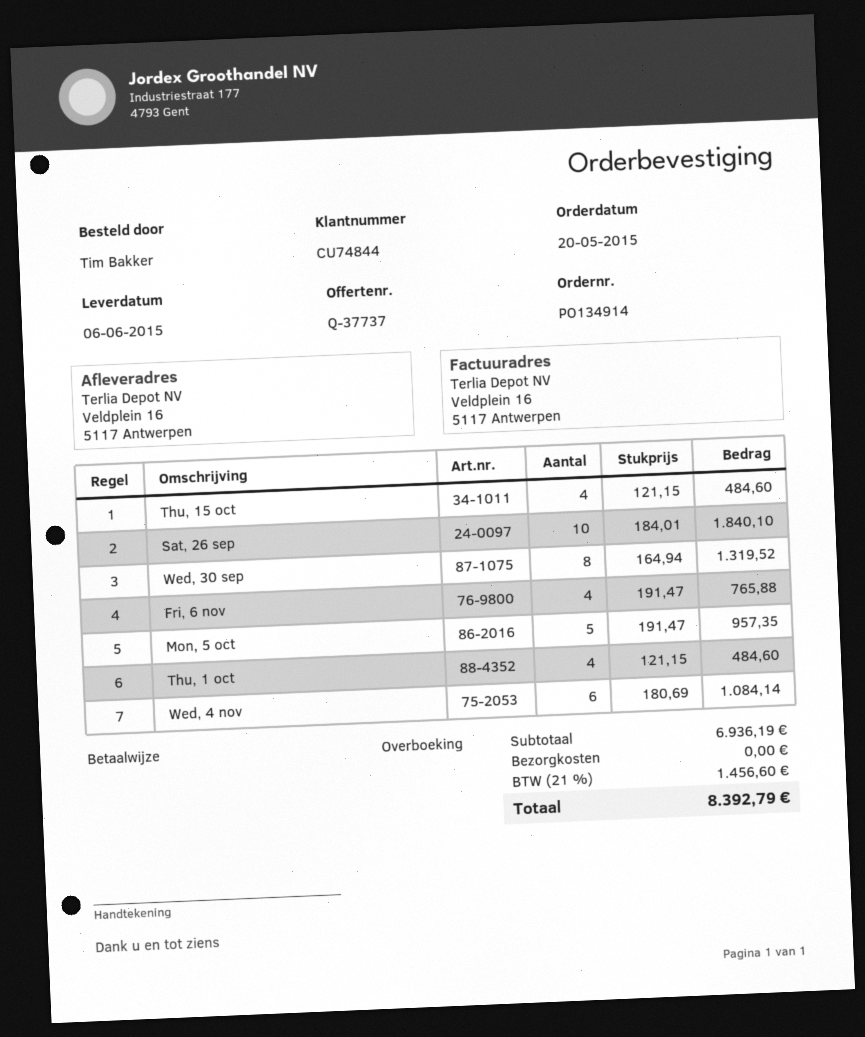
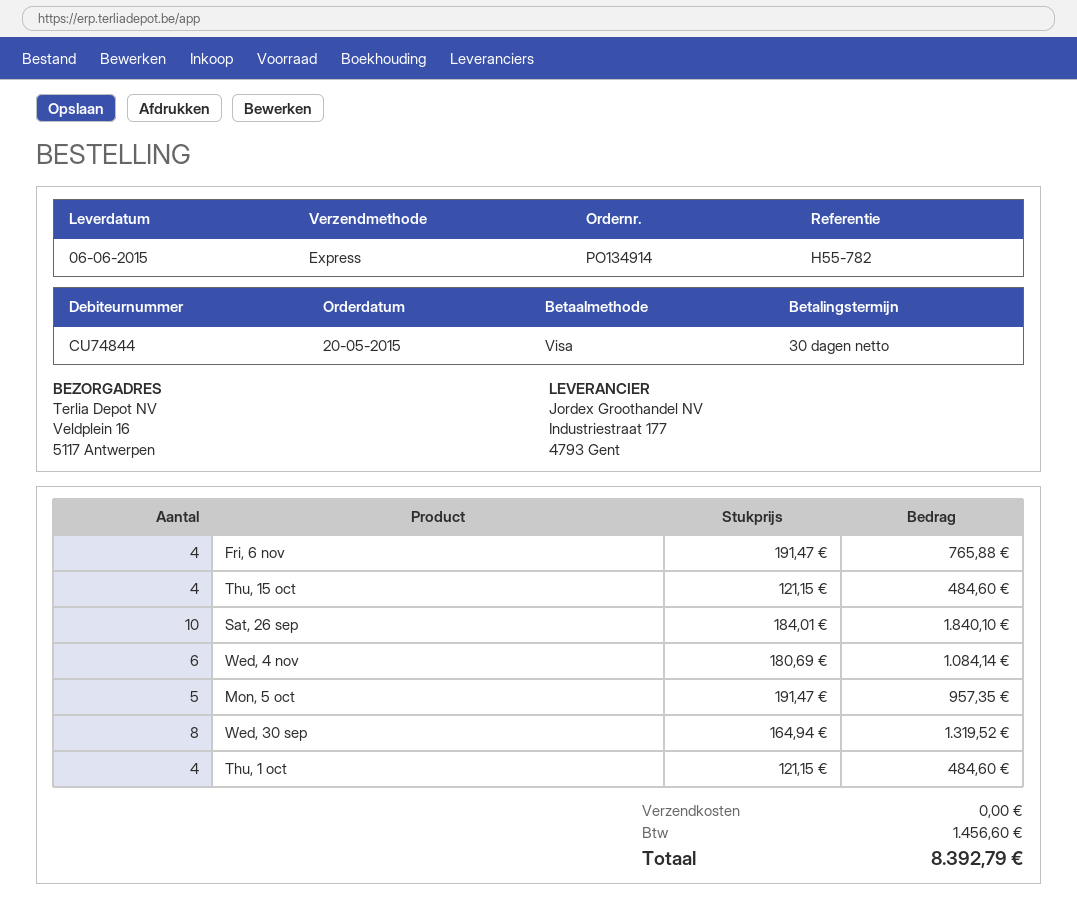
payment method: bank transfer -> Visa

